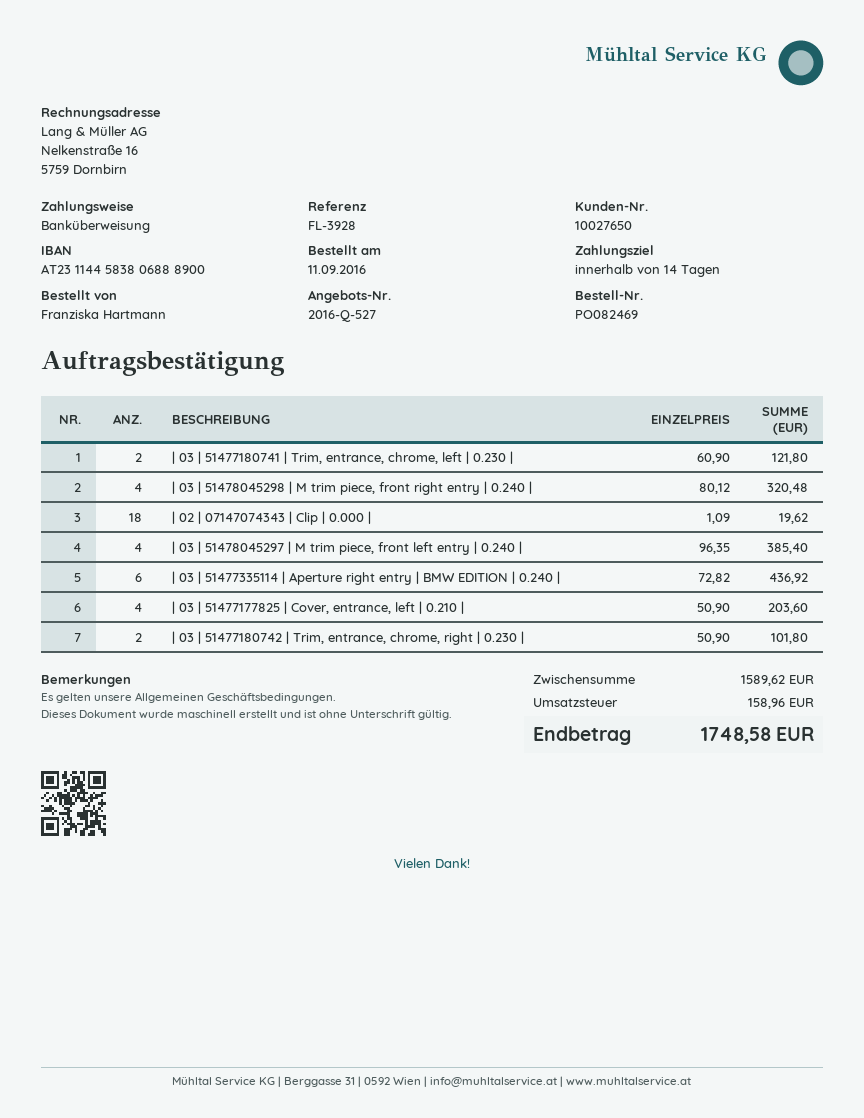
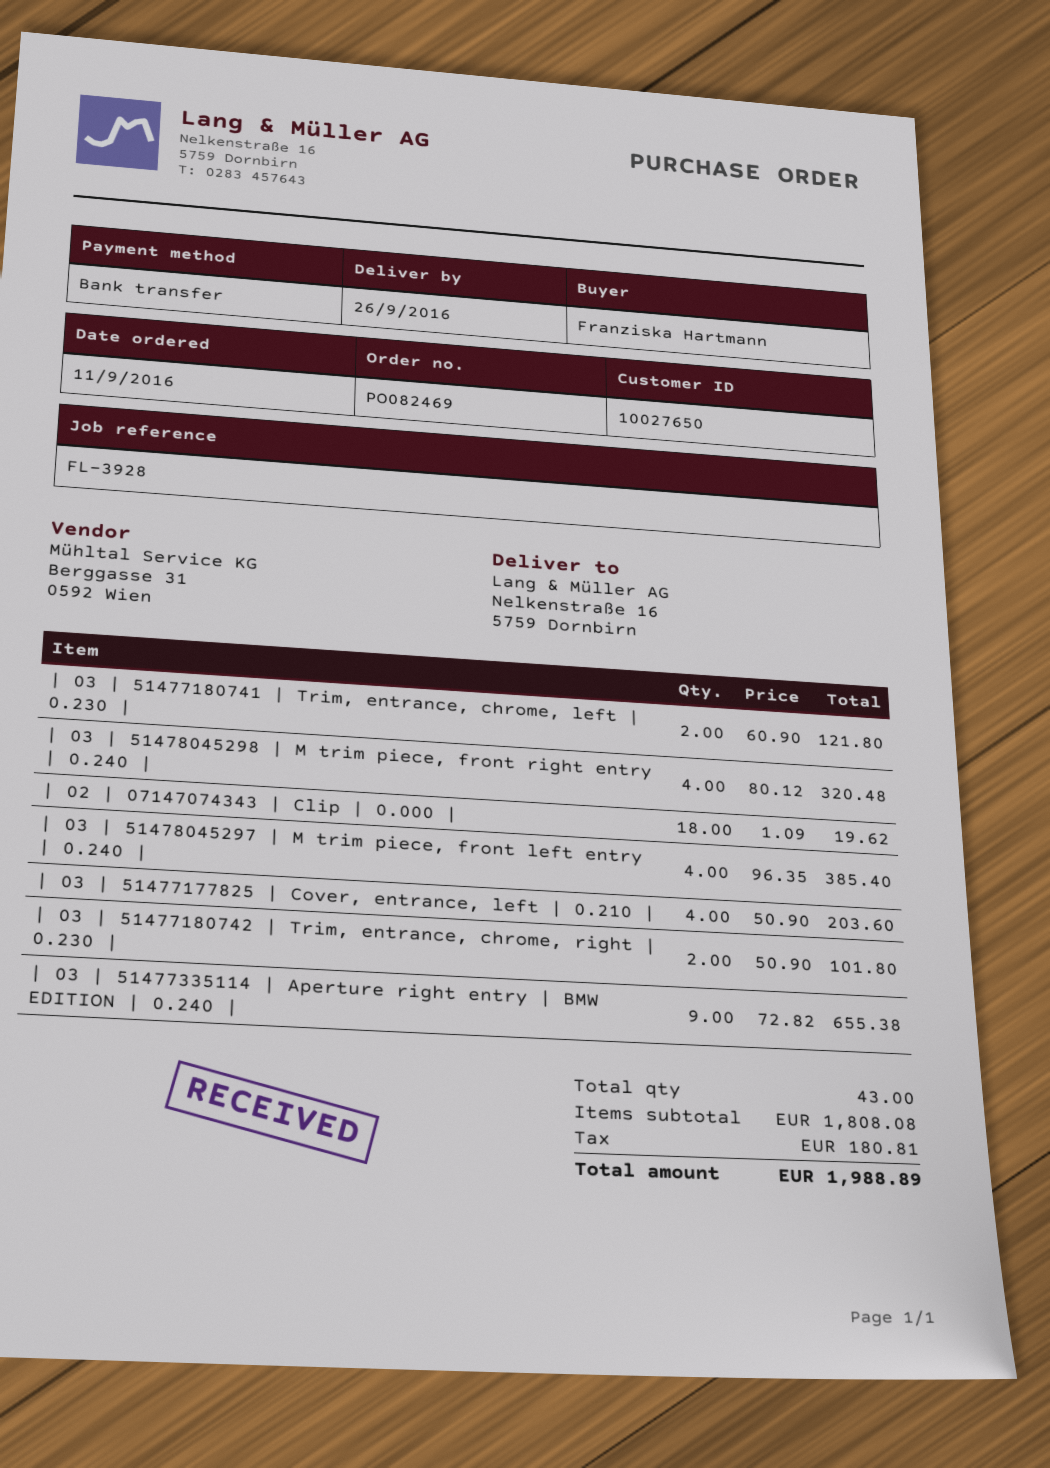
| 03 | 51477335114 | Aperture right entry | BMW EDITION | 0.240 |: 6 x 72.82 = 436.92 -> 9 x 72.82 = 655.38
subtotal: 1589.62 -> 1808.08
tax: 158.96 -> 180.81
total: 1748.58 -> 1988.89

